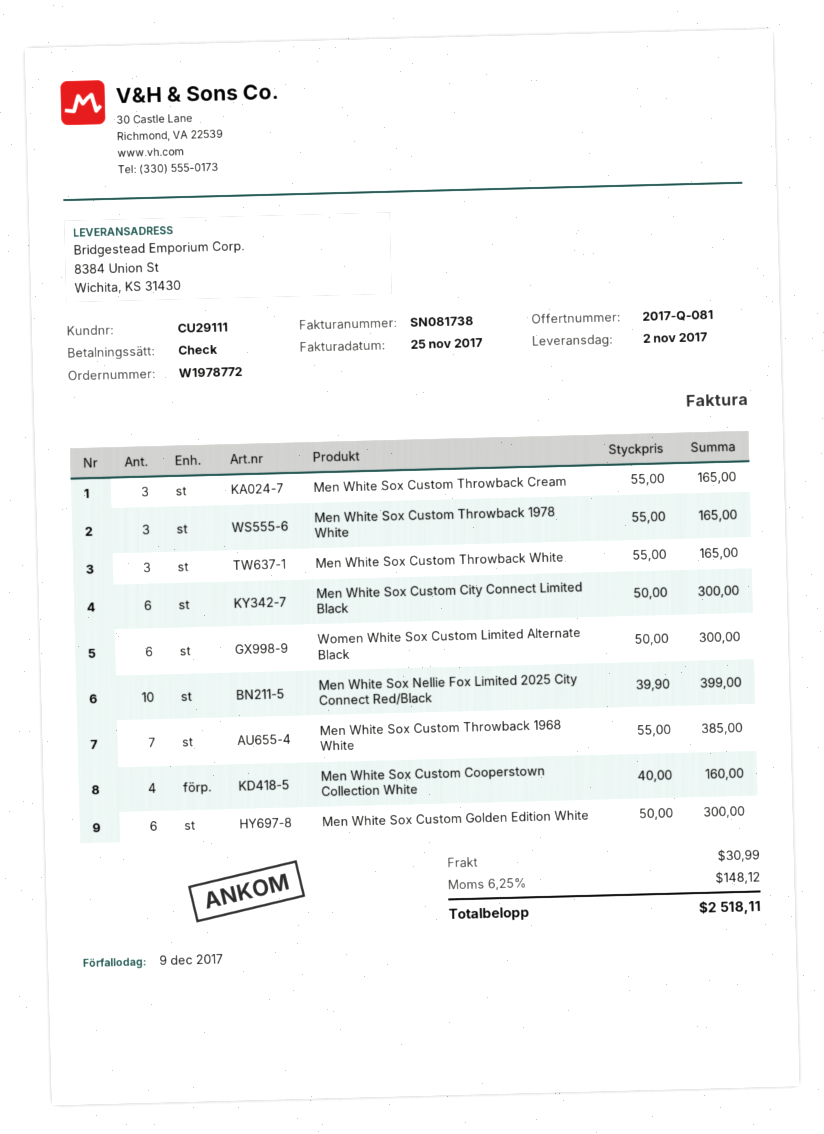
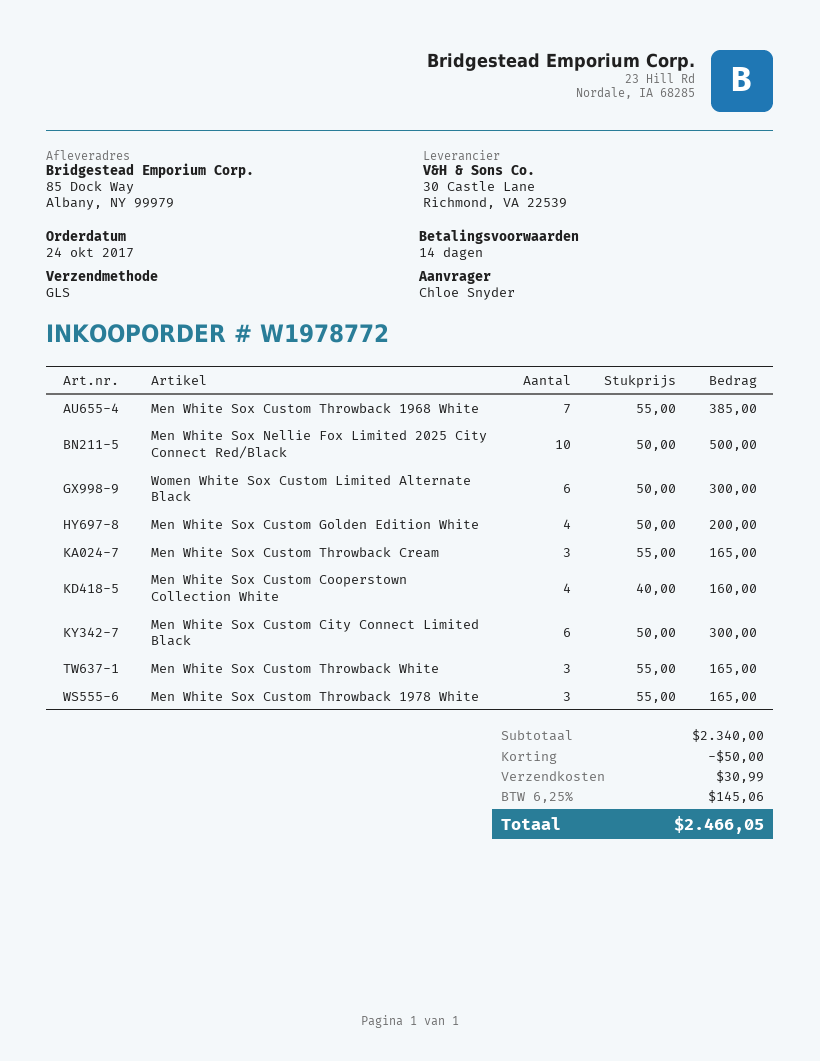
ship to: 8384 Union St, Wichita, KS 31430 -> 85 Dock Way, Albany, NY 99979
Men White Sox Nellie Fox Limited 2025 City Connect Red/Black: 10 x 39.90 = 399.00 -> 10 x 50.00 = 500.00
Men White Sox Custom Golden Edition White: 6 x 50.00 = 300.00 -> 4 x 50.00 = 200.00
discount: none -> 50.00
tax: 6.25% = 148.12 -> 6.25% = 145.06
total: 2518.11 -> 2466.05

